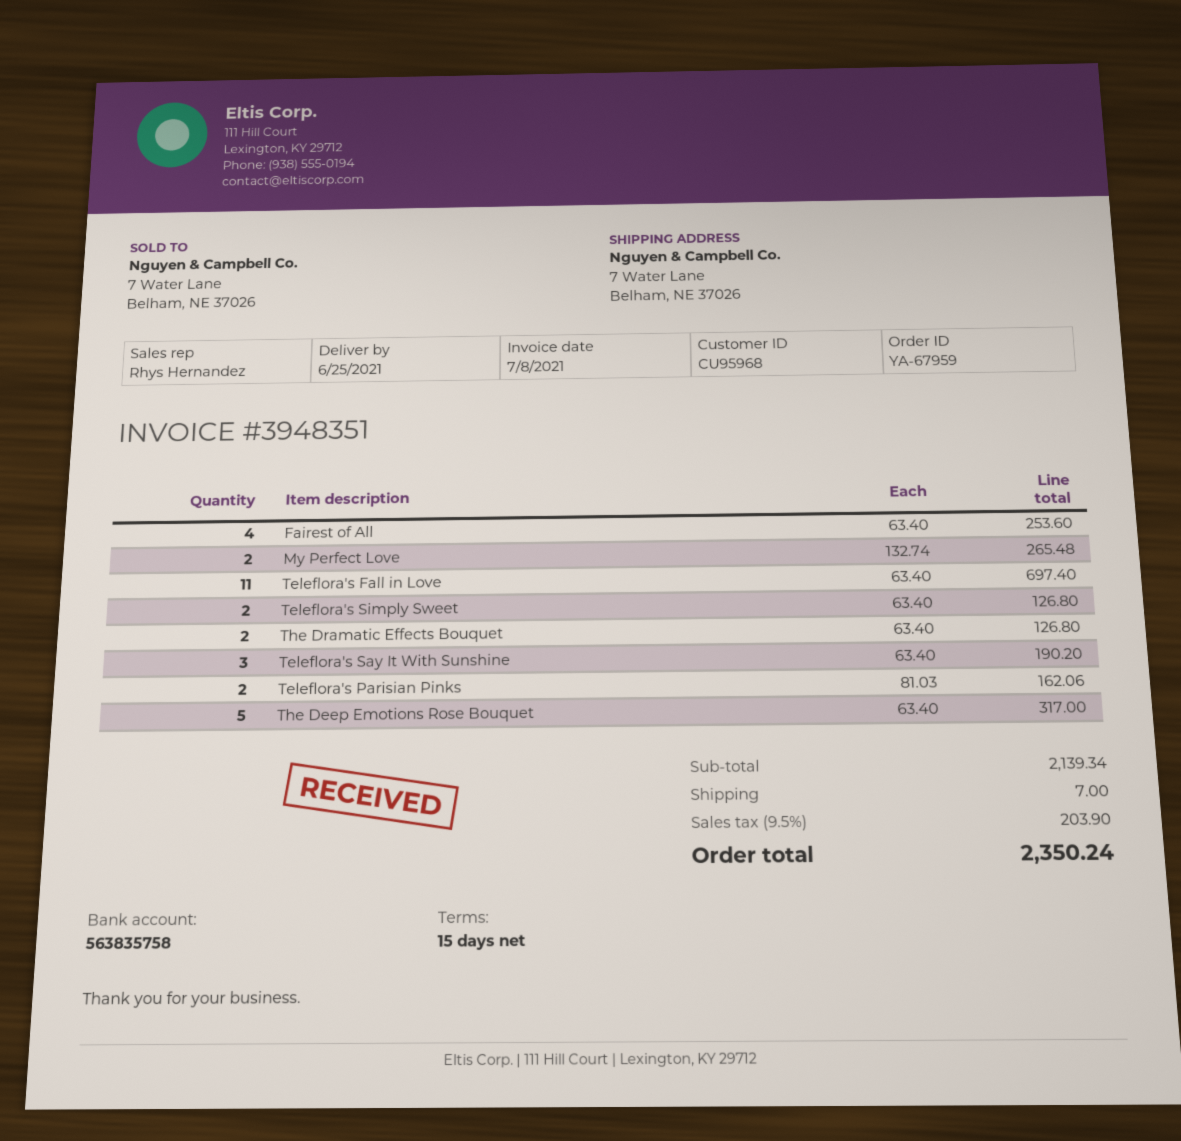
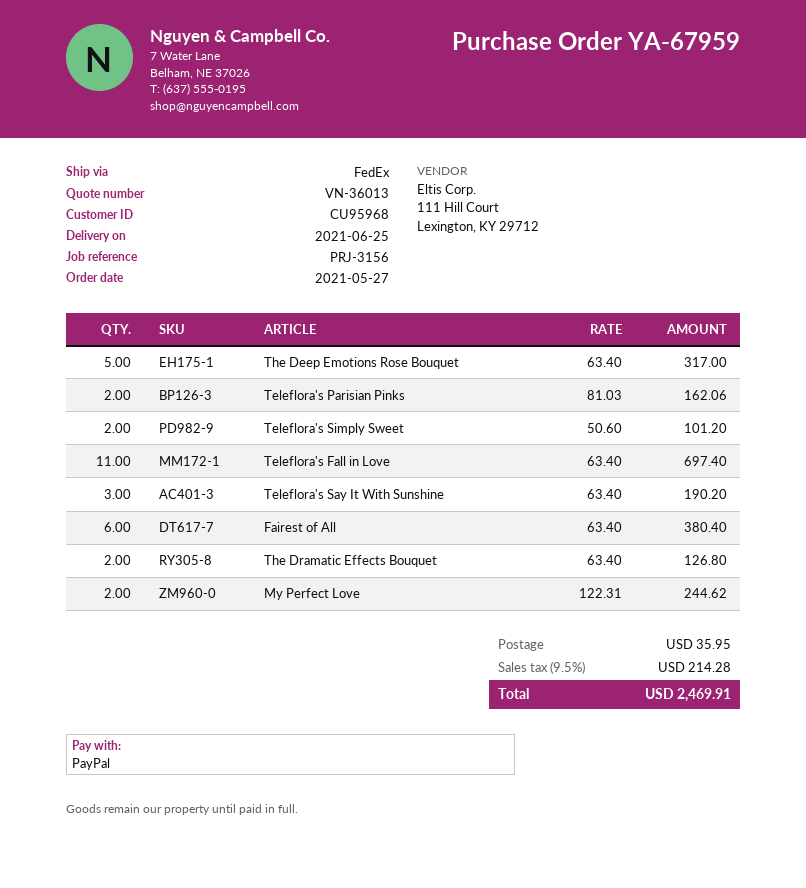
Fairest of All: 4 x 63.40 = 253.60 -> 6 x 63.40 = 380.40
My Perfect Love: 2 x 132.74 = 265.48 -> 2 x 122.31 = 244.62
Teleflora's Simply Sweet: 2 x 63.40 = 126.80 -> 2 x 50.60 = 101.20
shipping: 7.00 -> 35.95
tax: 9.5% = 203.90 -> 9.5% = 214.28
total: 2350.24 -> 2469.91

